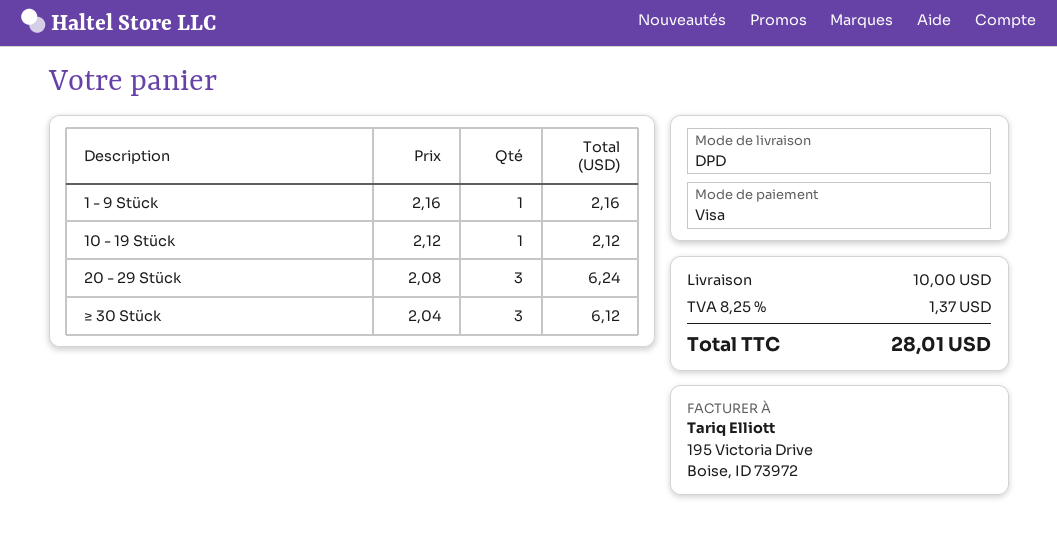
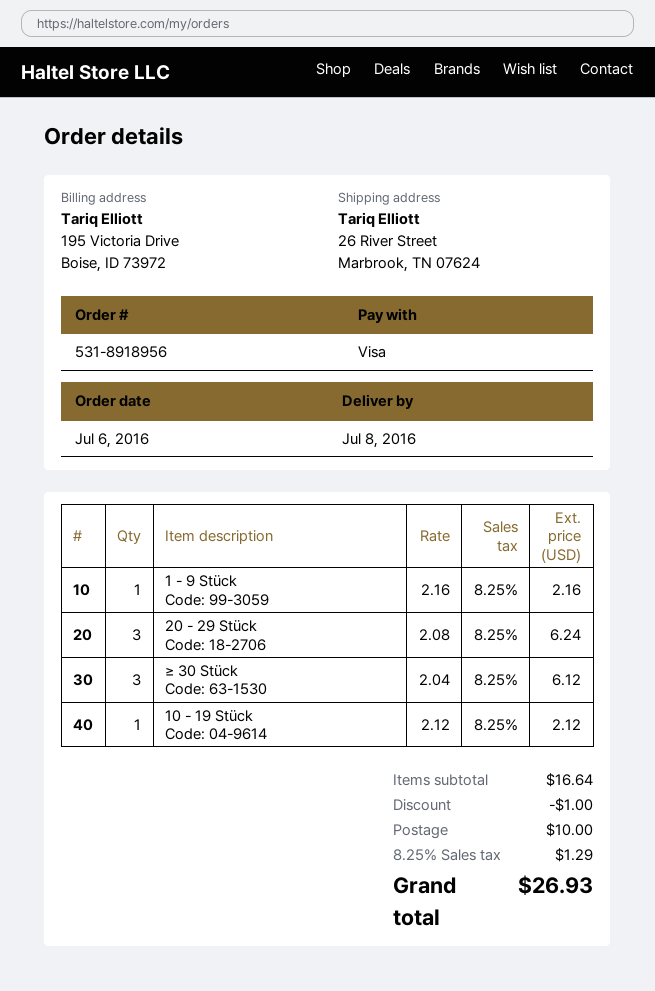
discount: none -> 1.00
tax: 8.25% = 1.37 -> 8.25% = 1.29
total: 28.01 -> 26.93

